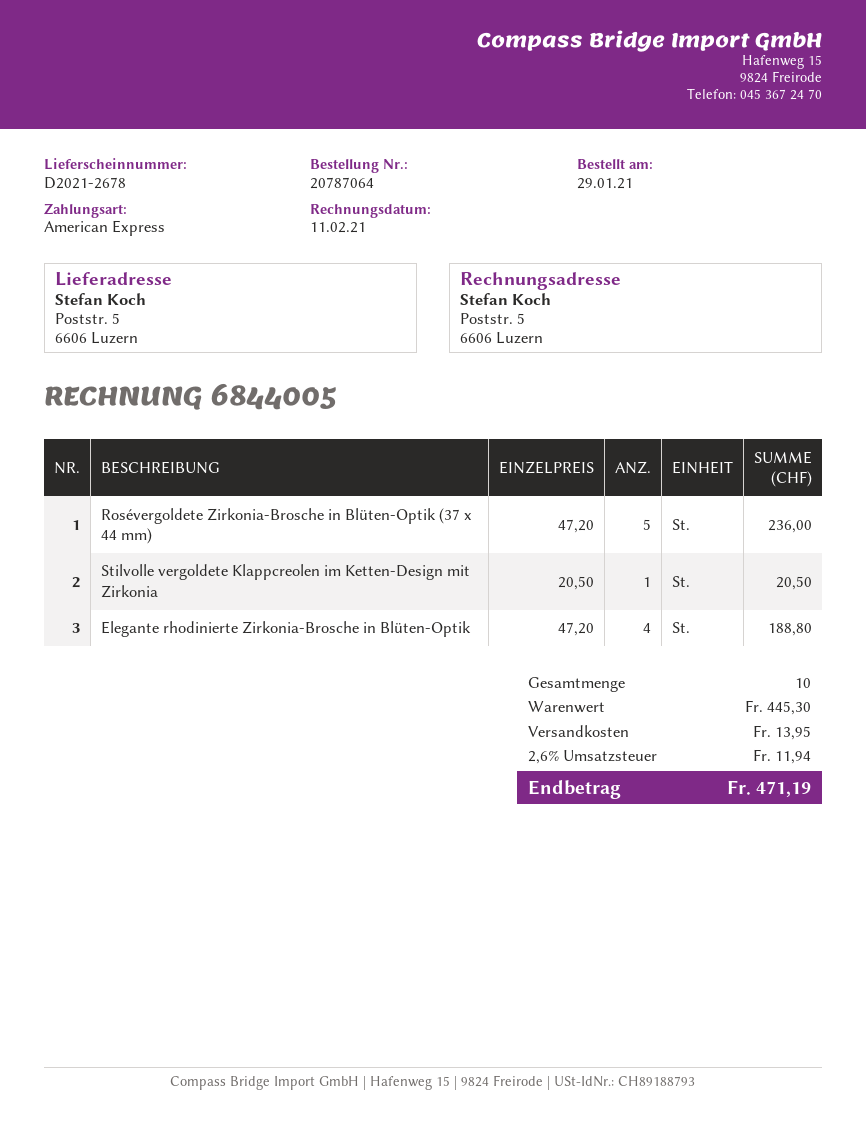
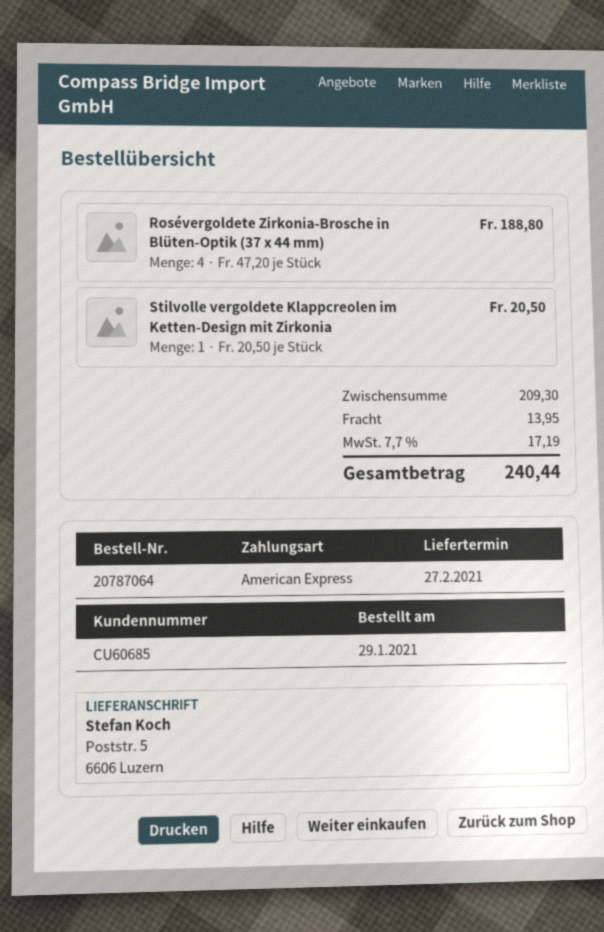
Rosévergoldete Zirkonia-Brosche in Blüten-Optik (37 x 44 mm): 5 x 47.20 = 236.00 -> 4 x 47.20 = 188.80
Elegante rhodinierte Zirkonia-Brosche in Blüten-Optik: 4 x 47.20 = 188.80 -> none
subtotal: 445.30 -> 209.30
tax: 2.6% = 11.94 -> 7.7% = 17.19
total: 471.19 -> 240.44

